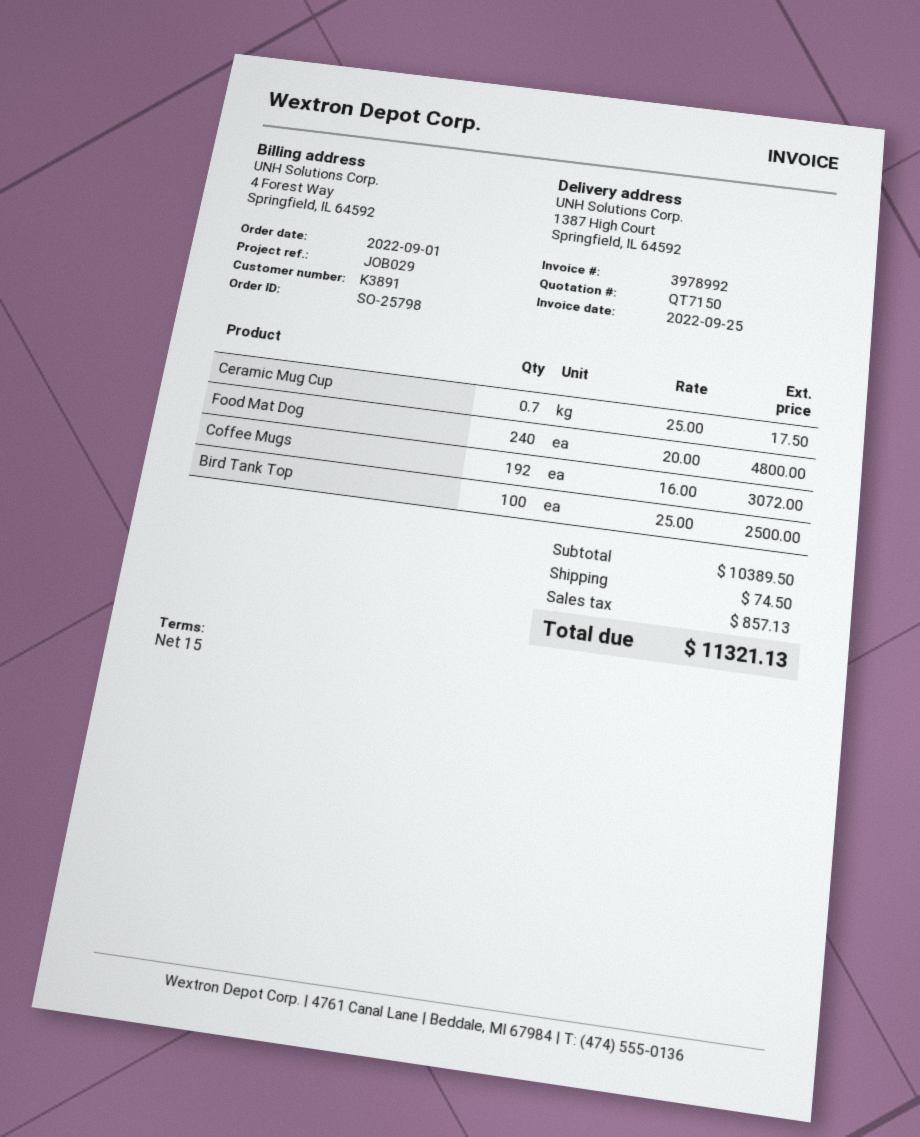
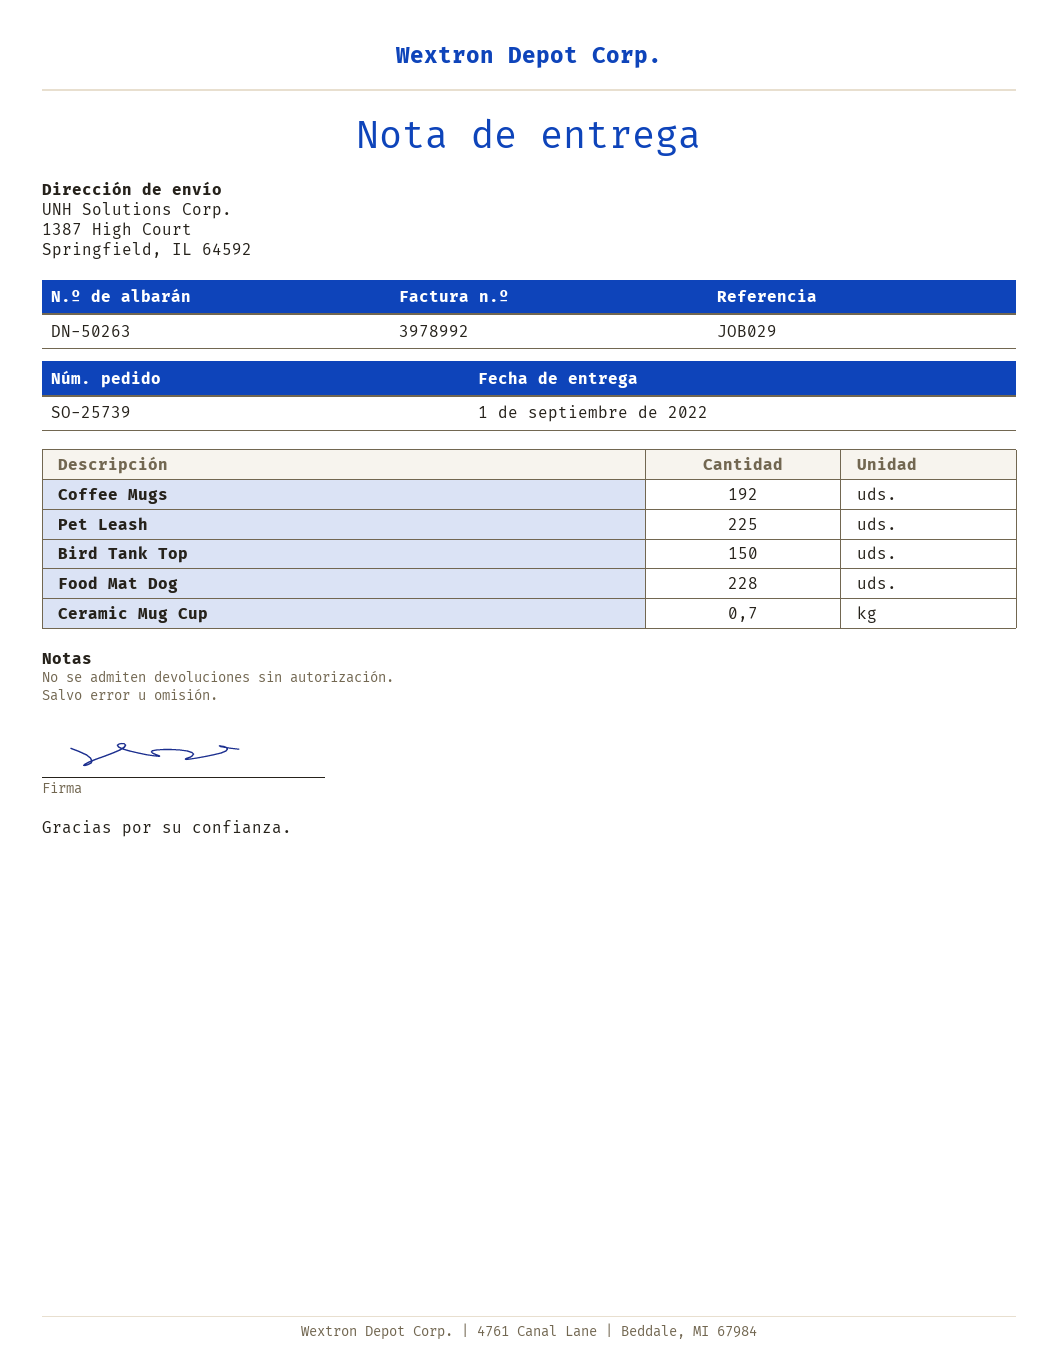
order number: SO-25798 -> SO-25739
Food Mat Dog: 240 -> 228
Bird Tank Top: 100 -> 150
Pet Leash: none -> 225

